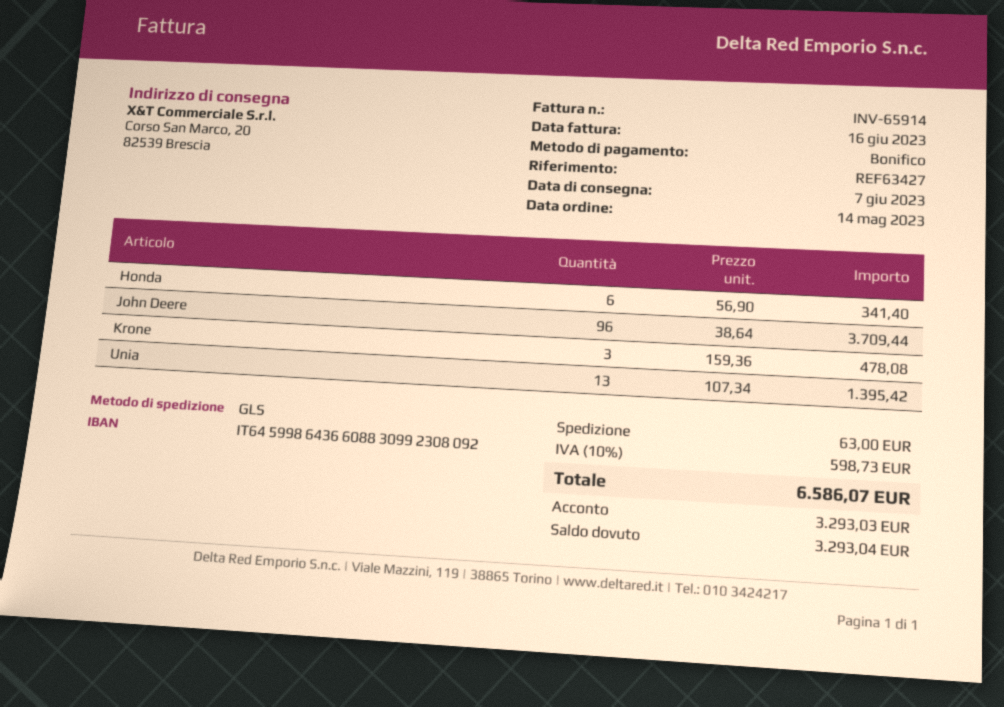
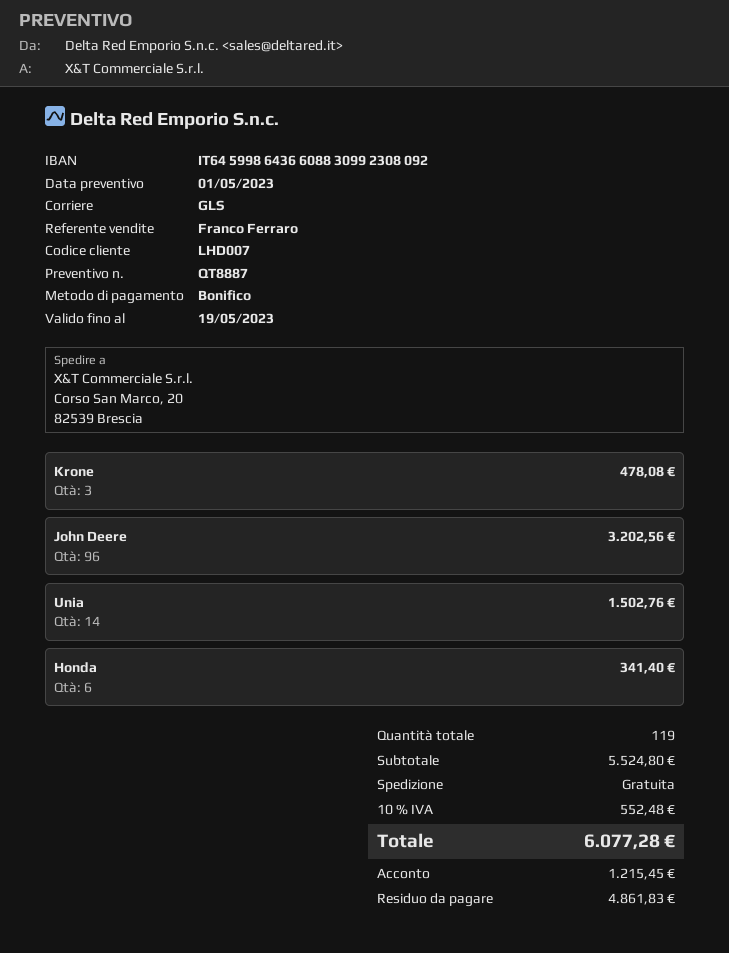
John Deere: 96 for 3709.44 -> 96 for 3202.56
Unia: 13 for 1395.42 -> 14 for 1502.76
shipping: 63.00 -> 0.00
tax: 10% = 598.73 -> 10% = 552.48
total: 6586.07 -> 6077.28
deposit: 3293.03 -> 1215.45
balance: 3293.04 -> 4861.83

